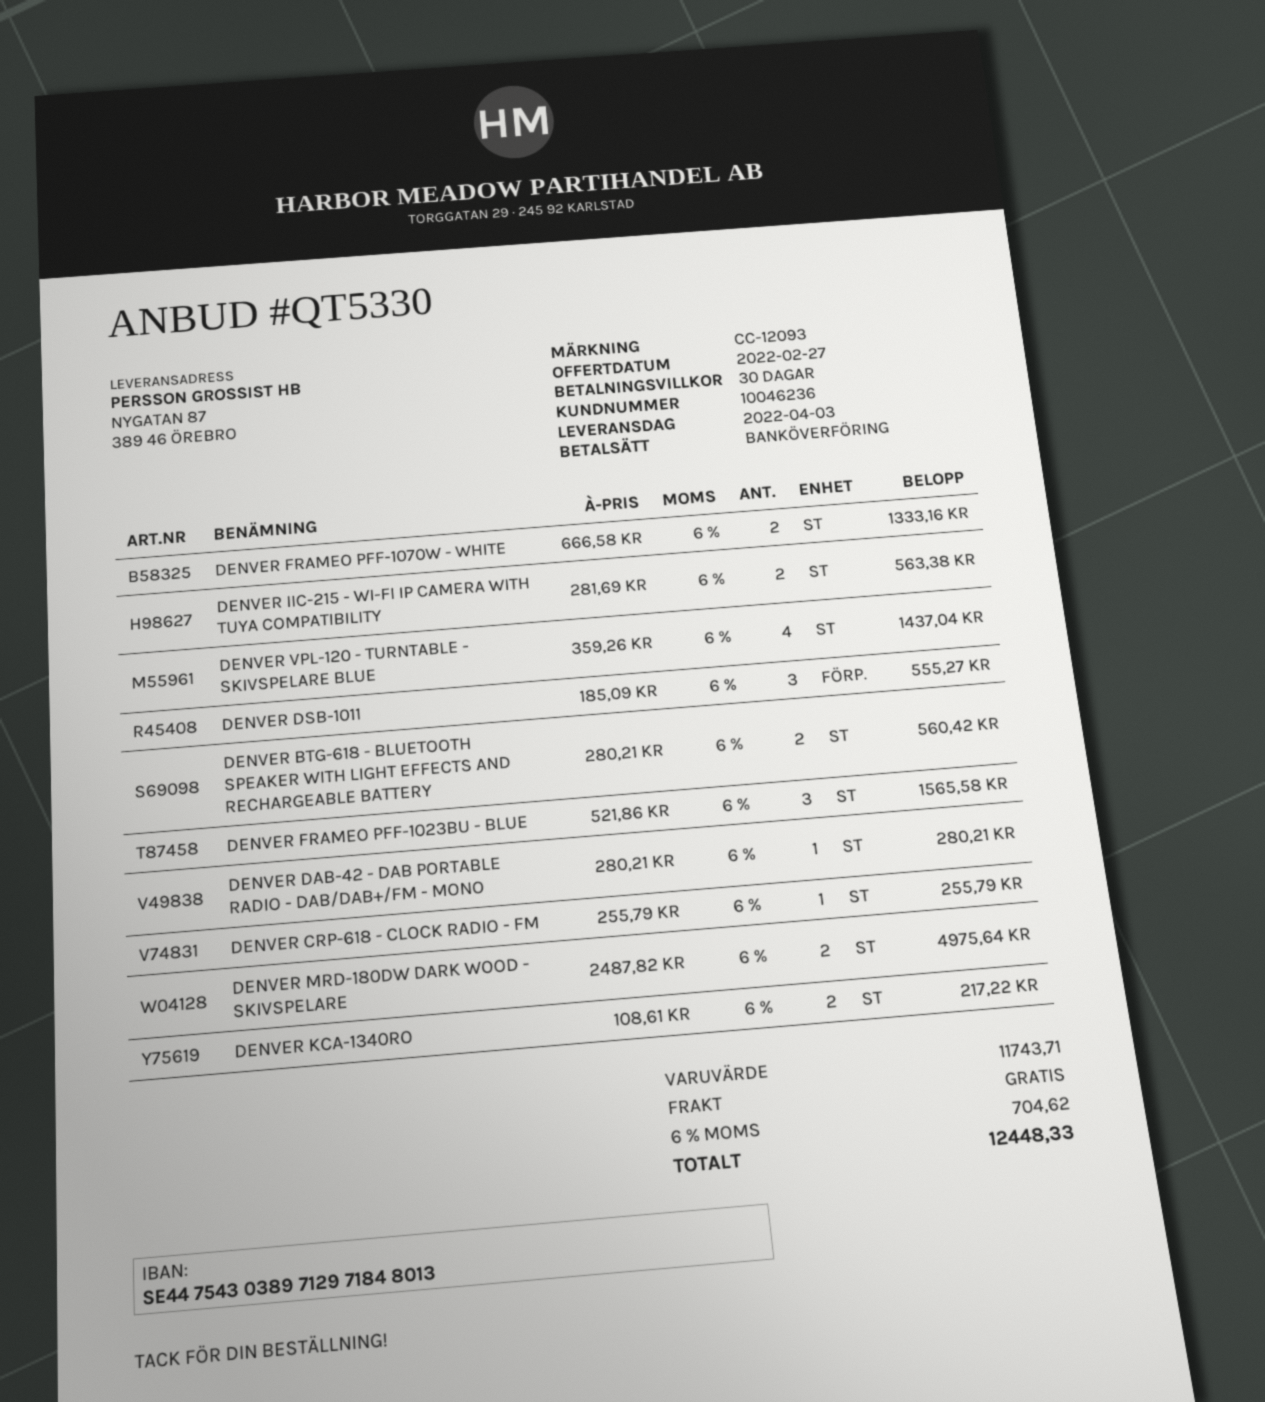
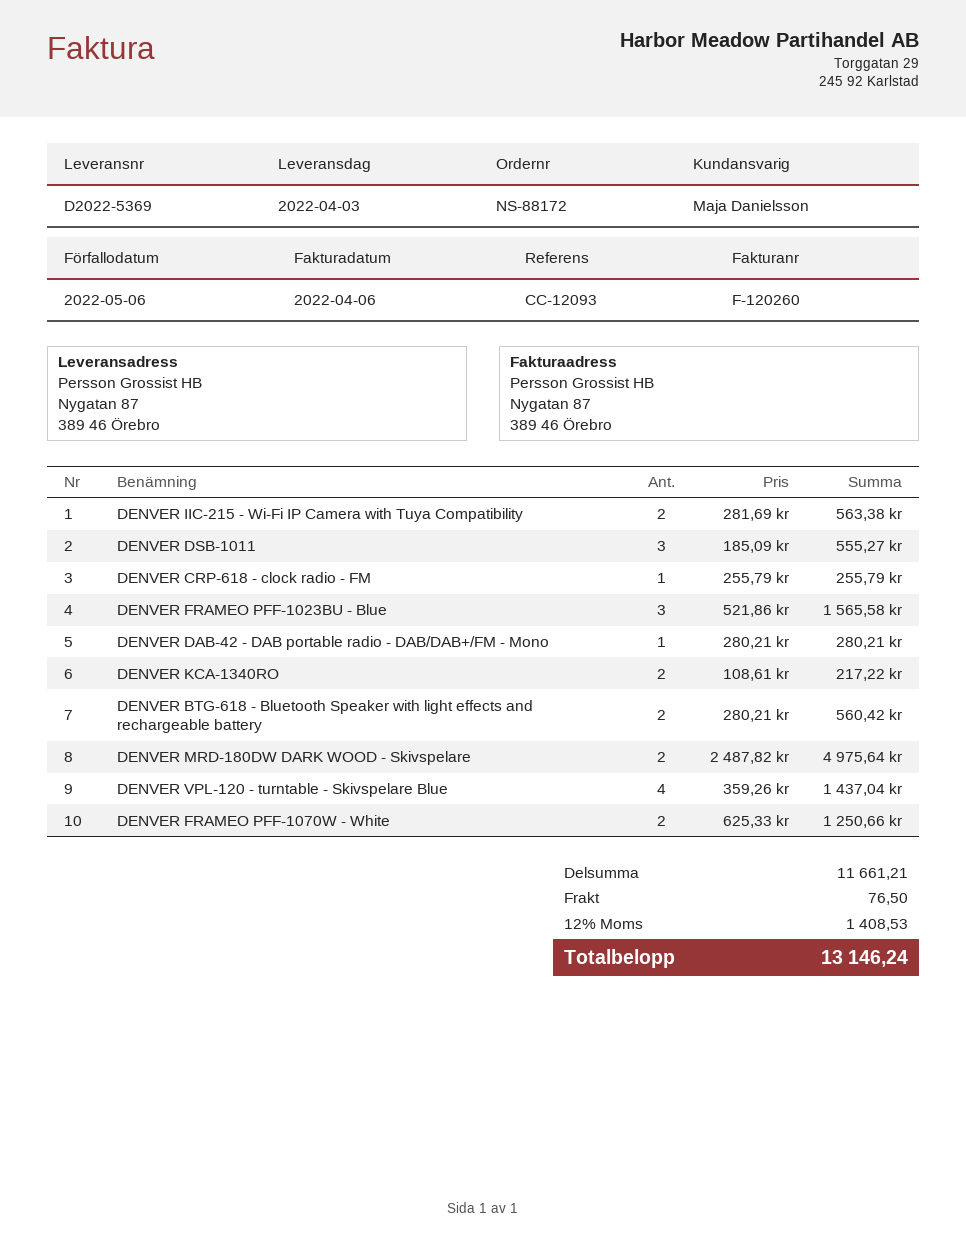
DENVER FRAMEO PFF-1070W - WHITE: 2 x 666.58 = 1333.16 -> 2 x 625.33 = 1250.66
subtotal: 11743.71 -> 11661.21
shipping: 0.00 -> 76.50
tax: 6% = 704.62 -> 12% = 1408.53
total: 12448.33 -> 13146.24

